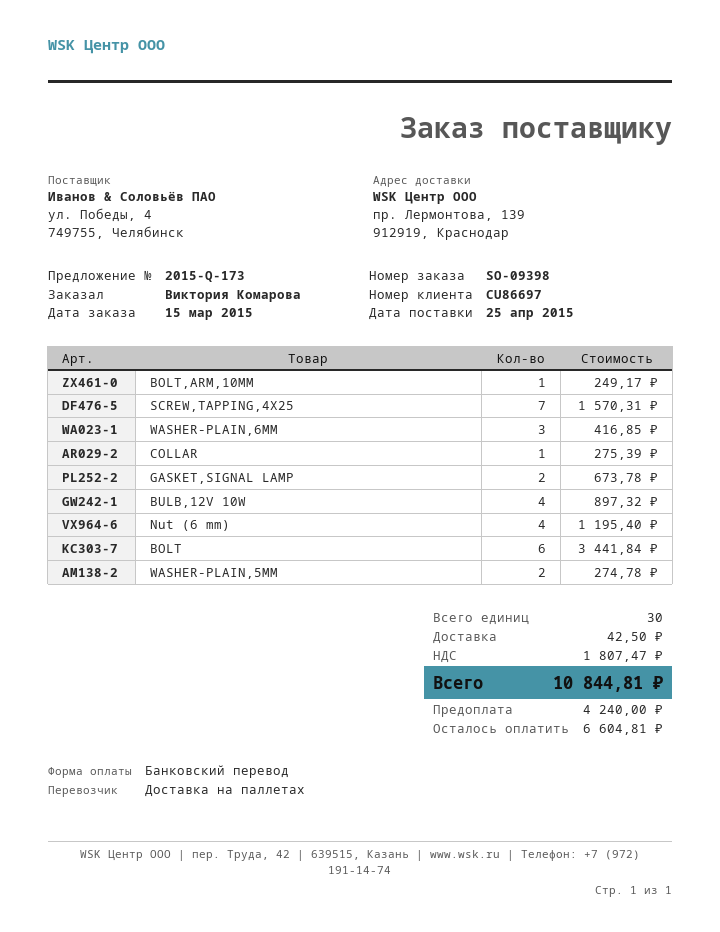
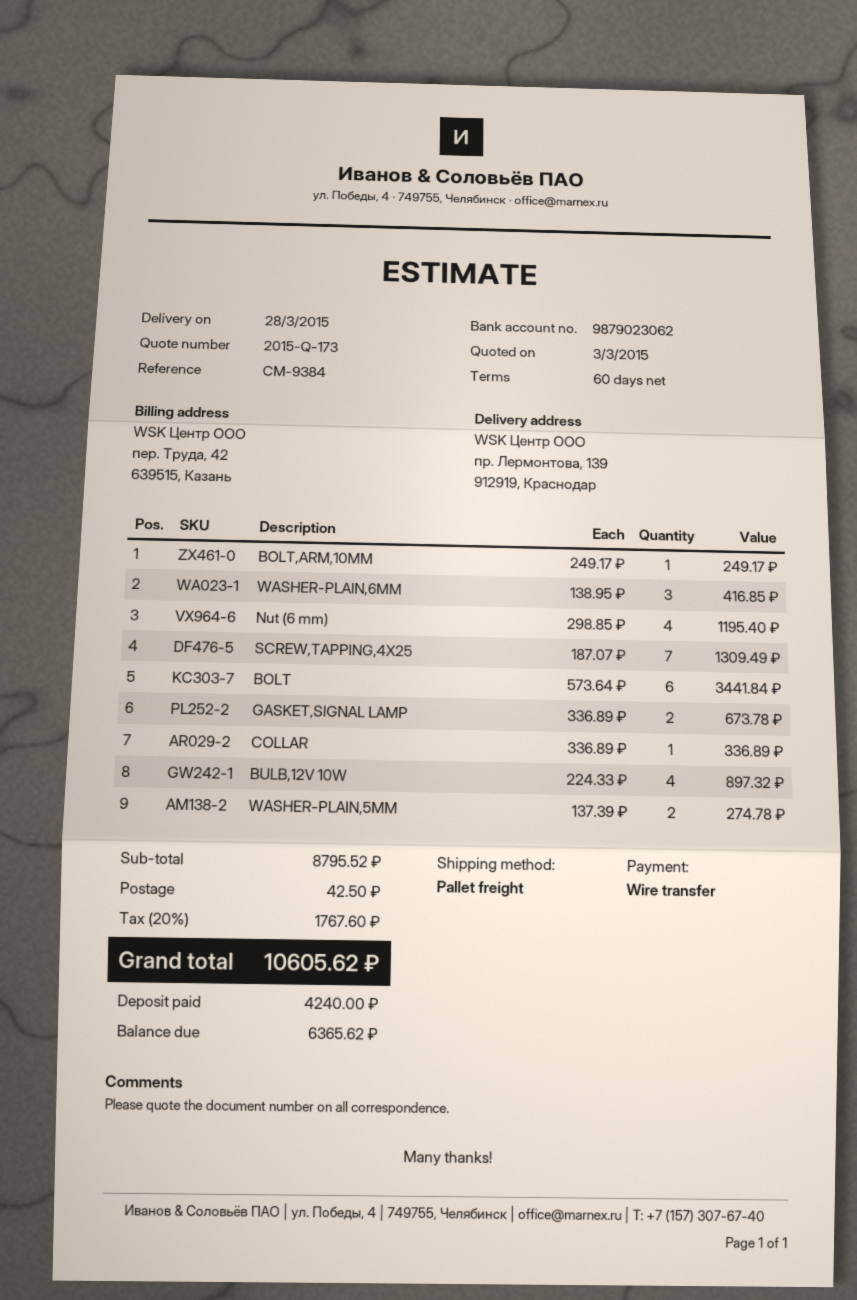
delivery date: 2015-04-25 -> 2015-03-28
SCREW,TAPPING,4X25: 7 for 1570.31 -> 7 for 1309.49
COLLAR: 1 for 275.39 -> 1 for 336.89
tax: 1807.47 -> 1767.60
total: 10844.81 -> 10605.62
balance: 6604.81 -> 6365.62

